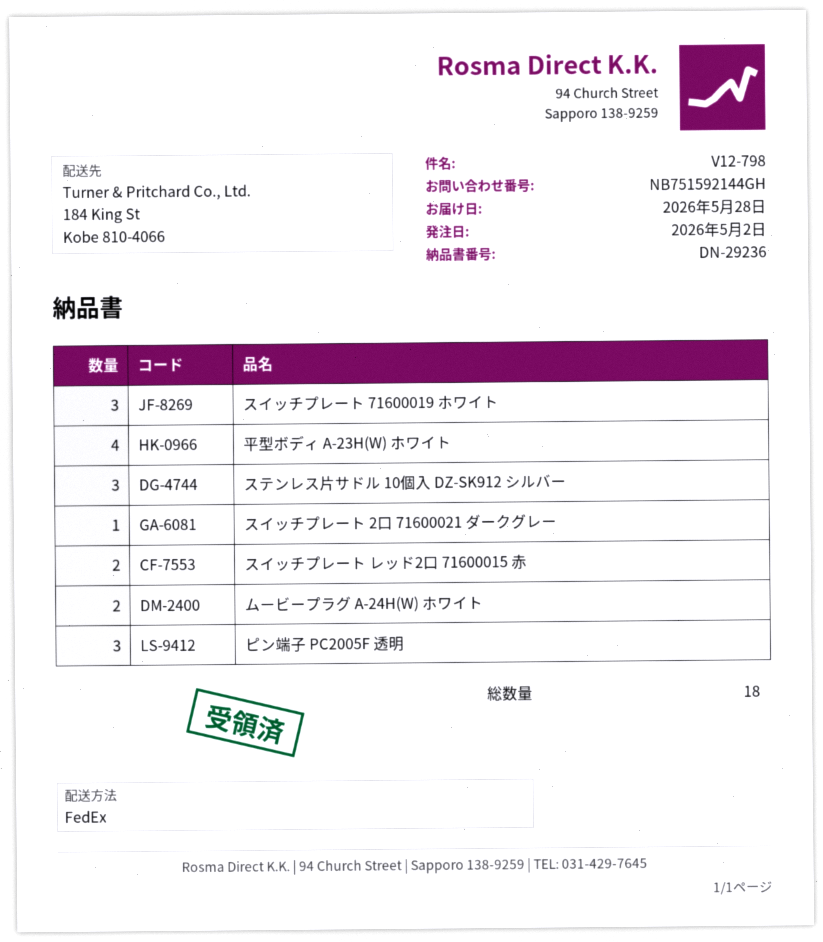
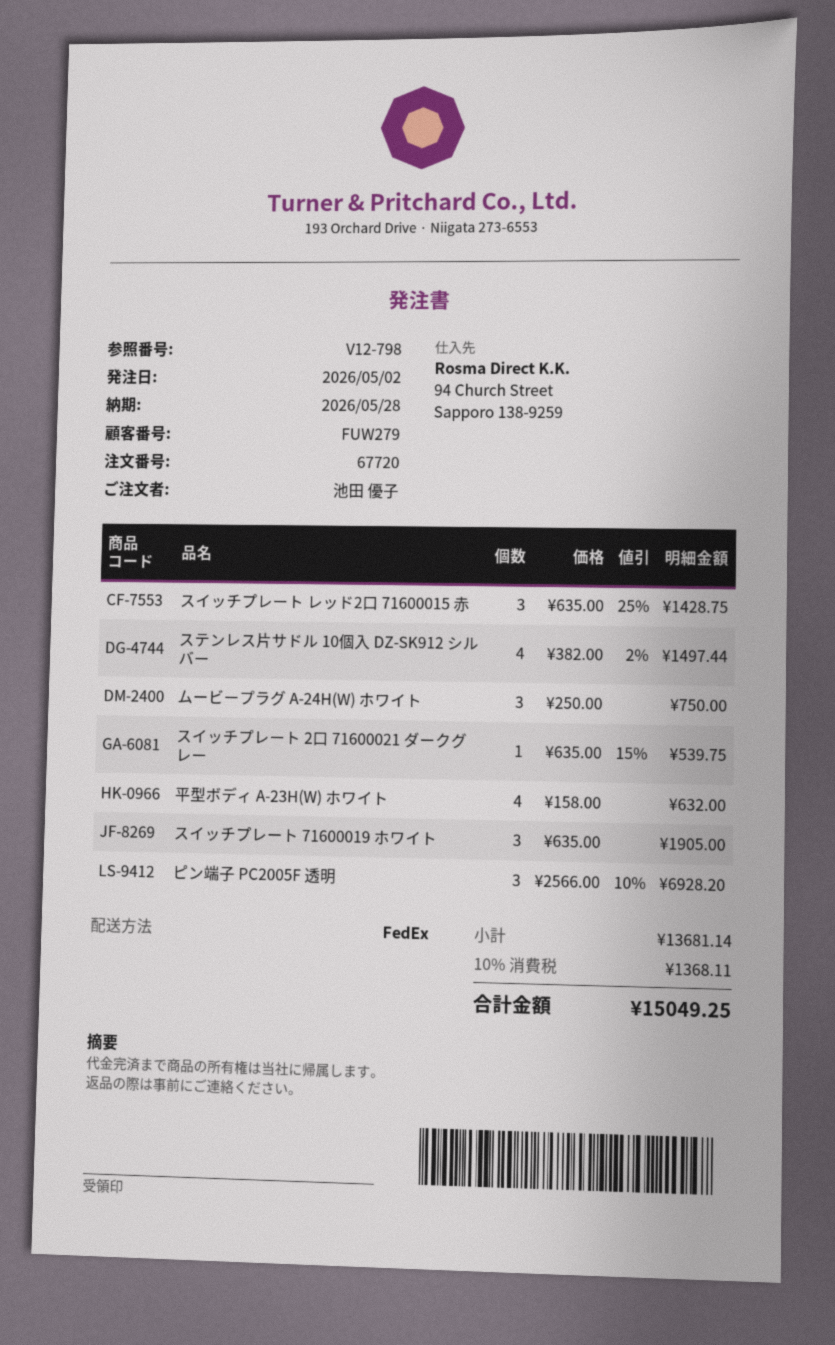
ステンレス片サドル 10個入 DZ-SK912 シルバー: 3 -> 4
スイッチプレート レッド2口 71600015 赤: 2 -> 3
ムービープラグ A-24H(W) ホワイト: 2 -> 3

